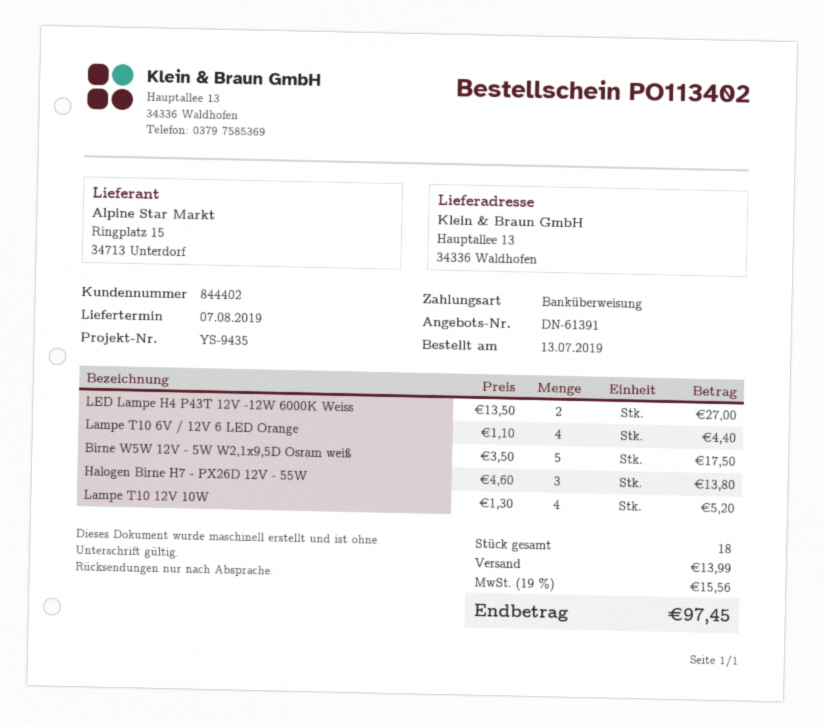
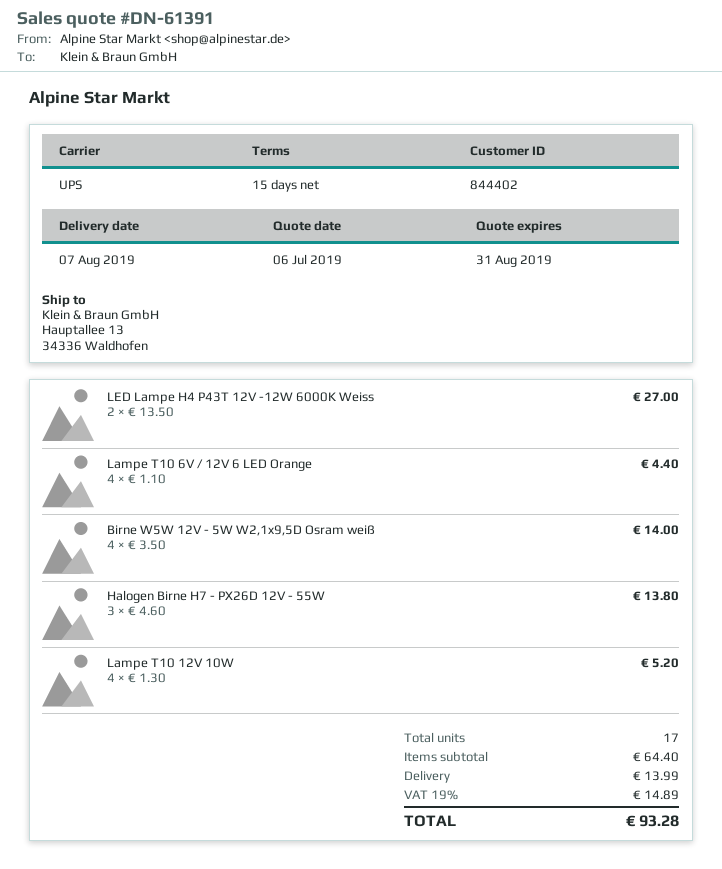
Birne W5W 12V - 5W W2,1x9,5D Osram weiß: 5 x 3.50 = 17.50 -> 4 x 3.50 = 14.00
total quantity: 18 -> 17
tax: 19% = 15.56 -> 19% = 14.89
total: 97.45 -> 93.28

